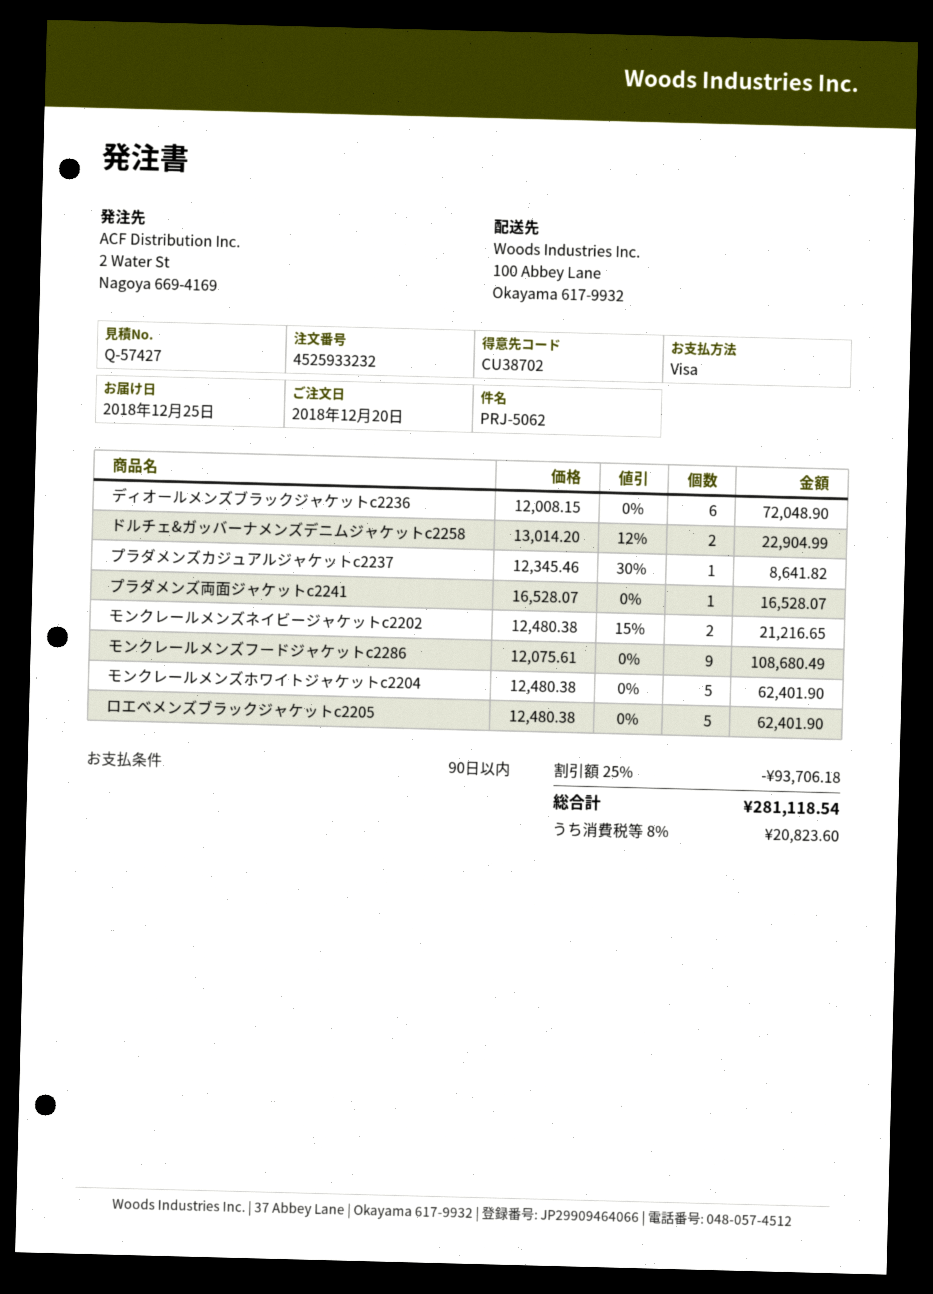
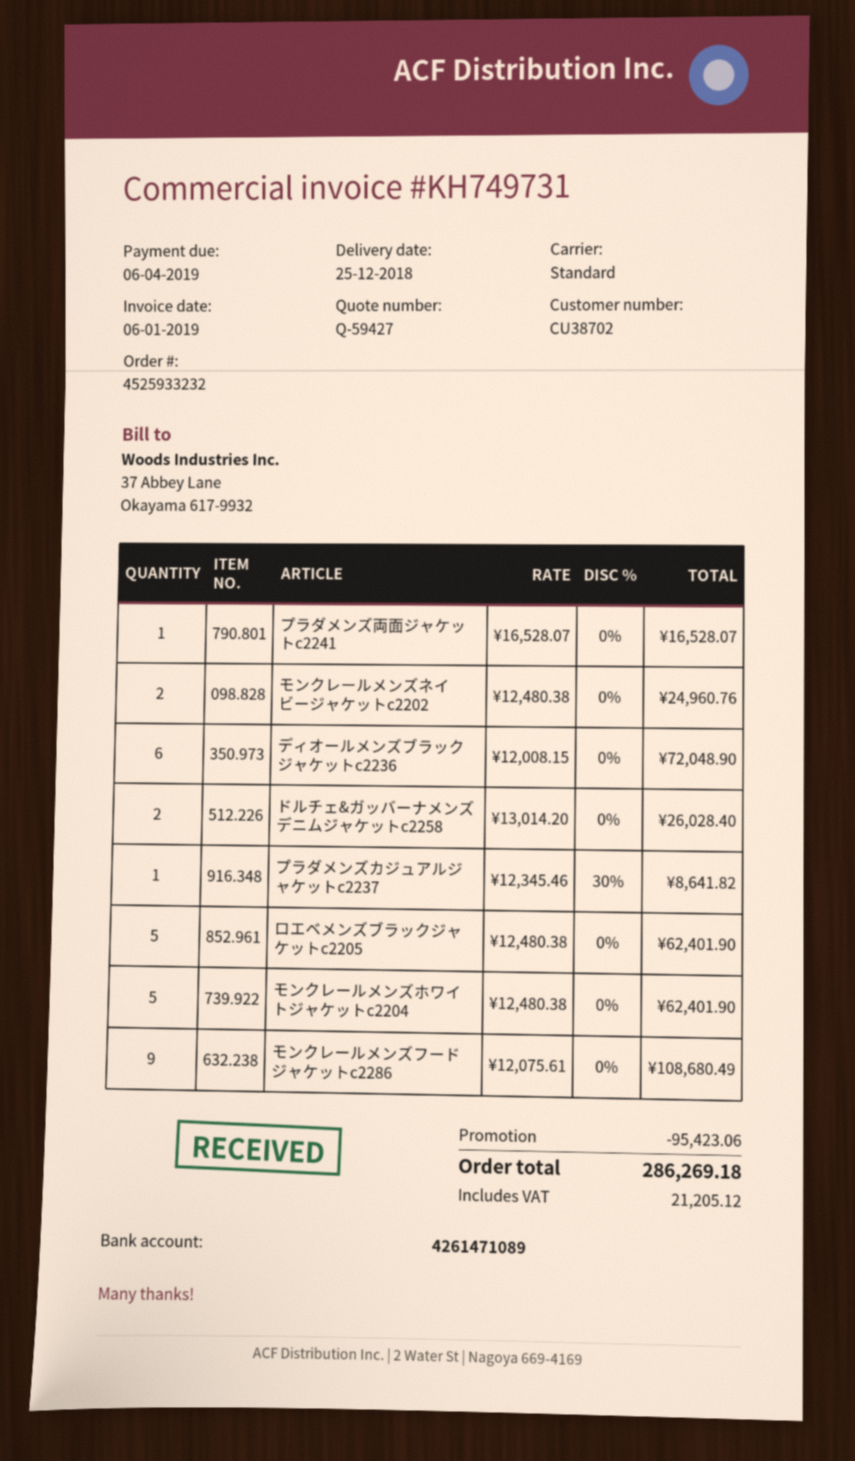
quote number: Q-57427 -> Q-59427
ドルチェ&ガッバーナメンズデニムジャケットc2258: 2 x 13014.20 - 12% = 22904.99 -> 2 x 13014.20 = 26028.40
モンクレールメンズネイビージャケットc2202: 2 x 12480.38 - 15% = 21216.65 -> 2 x 12480.38 = 24960.76
discount: 93706.18 -> 95423.06
tax: 20823.60 -> 21205.12
total: 281118.54 -> 286269.18

